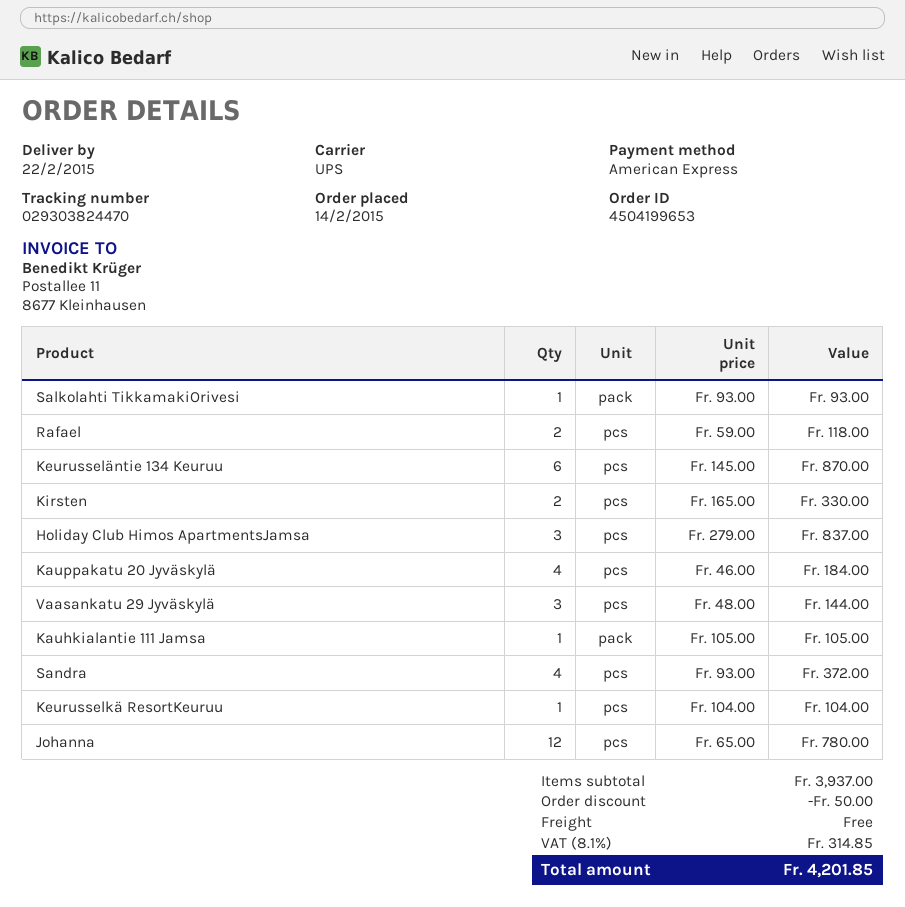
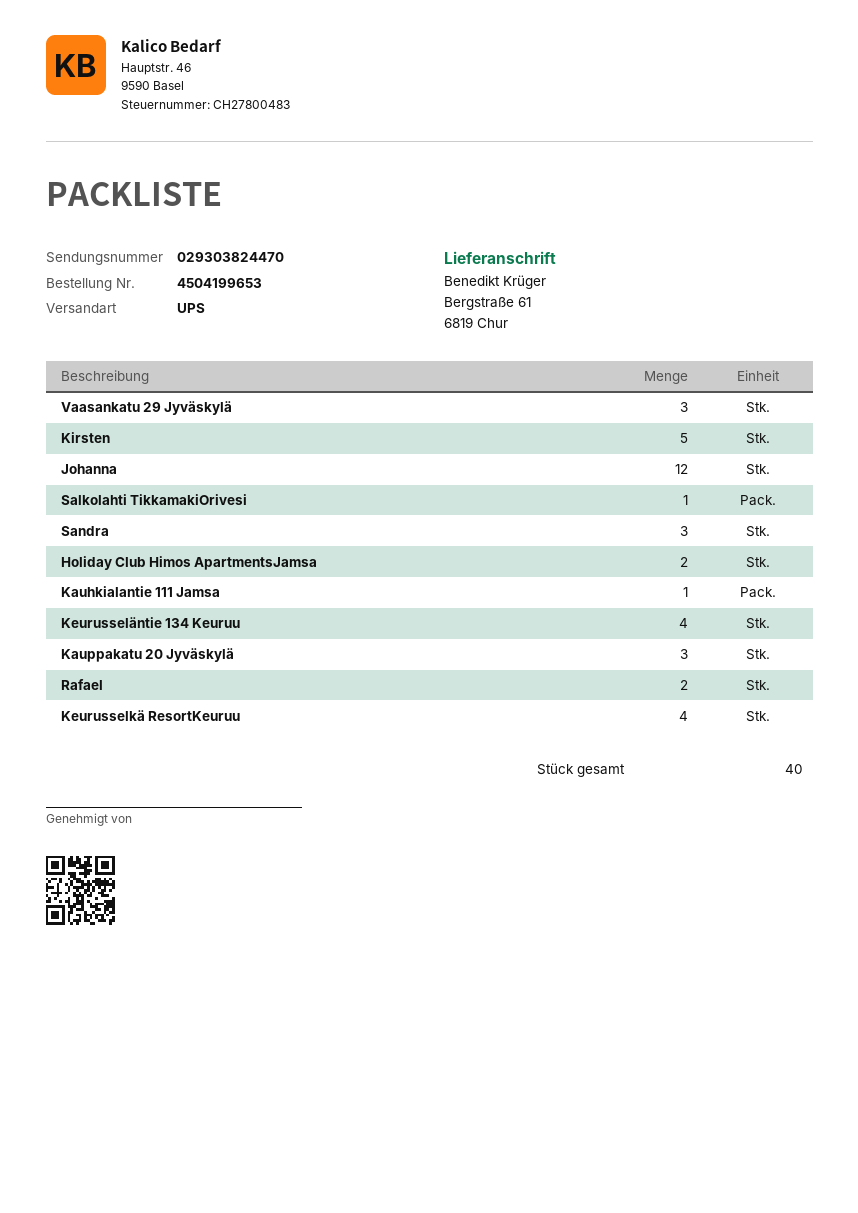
Keurusseläntie 134 Keuruu: 6 -> 4
Kirsten: 2 -> 5
Holiday Club Himos ApartmentsJamsa: 3 -> 2
Kauppakatu 20 Jyväskylä: 4 -> 3
Sandra: 4 -> 3
Keurusselkä ResortKeuruu: 1 -> 4

